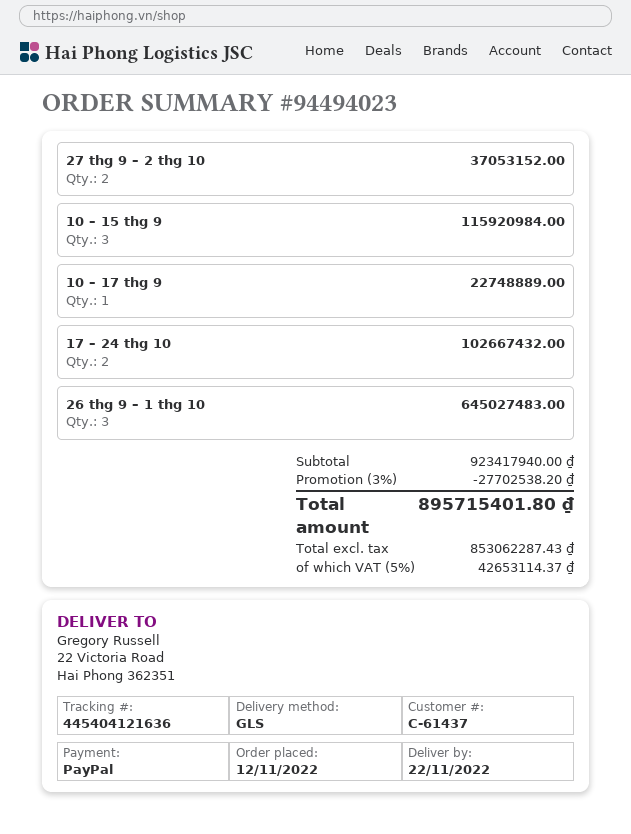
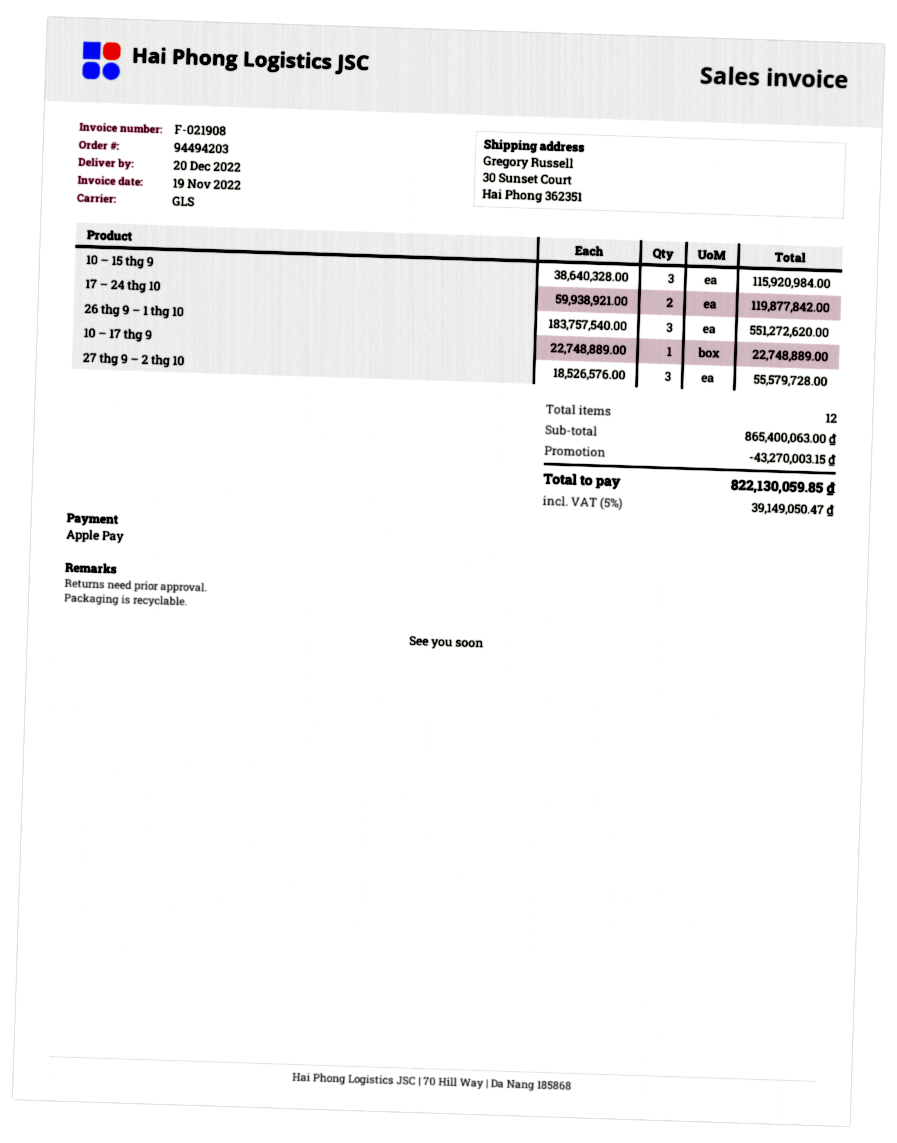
order number: 94494023 -> 94494203
delivery date: 2022-11-22 -> 2022-12-20
payment method: PayPal -> Apple Pay
ship to: 22 Victoria Road, Hai Phong 362351 -> 30 Sunset Court, Hai Phong 362351
27 thg 9 – 2 thg 10: 2 for 37053152.00 -> 3 for 55579728.00
17 – 24 thg 10: 2 for 102667432.00 -> 2 for 119877842.00
26 thg 9 – 1 thg 10: 3 for 645027483.00 -> 3 for 551272620.00
subtotal: 923417940.00 -> 865400063.00
discount: 27702538.20 -> 43270003.15
tax: 5% = 42653114.37 -> 5% = 39149050.47
total: 895715401.80 -> 822130059.85

